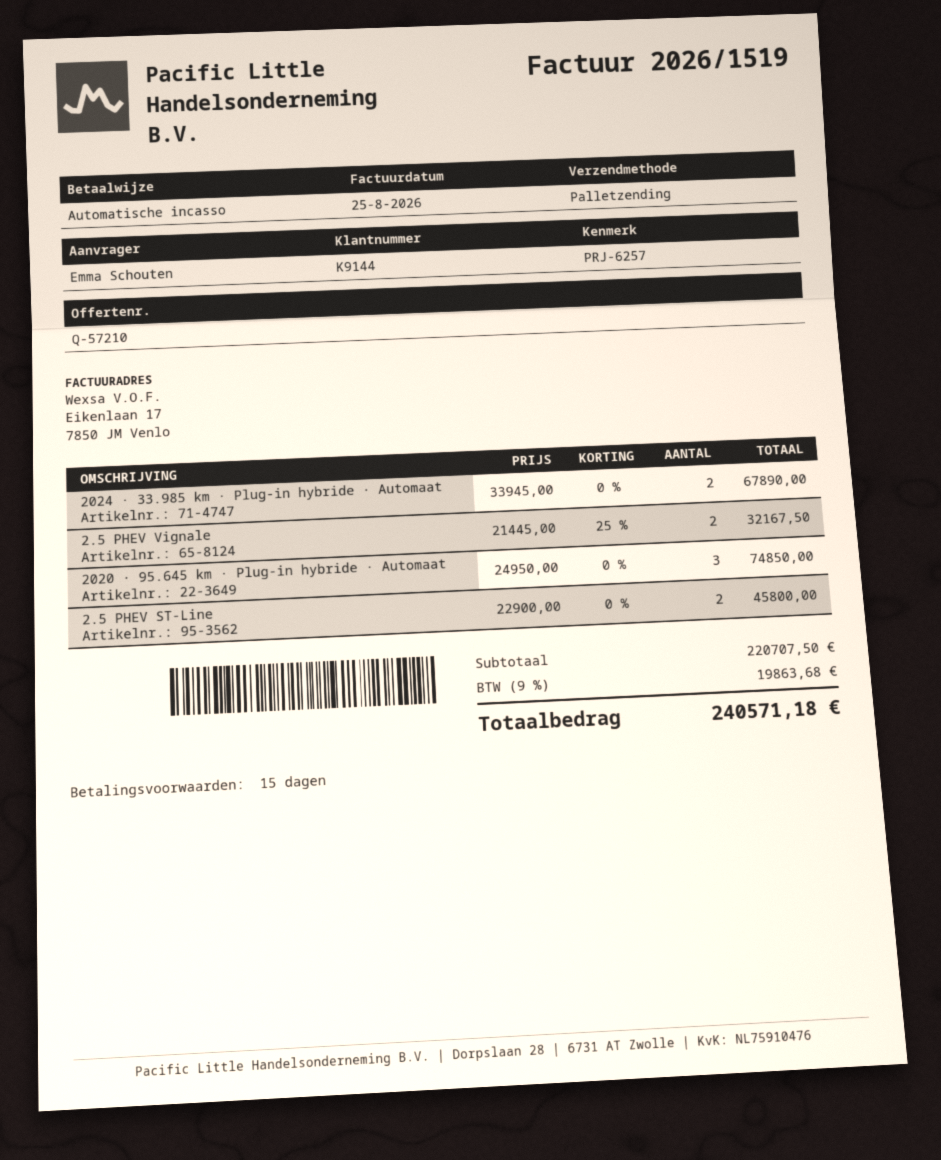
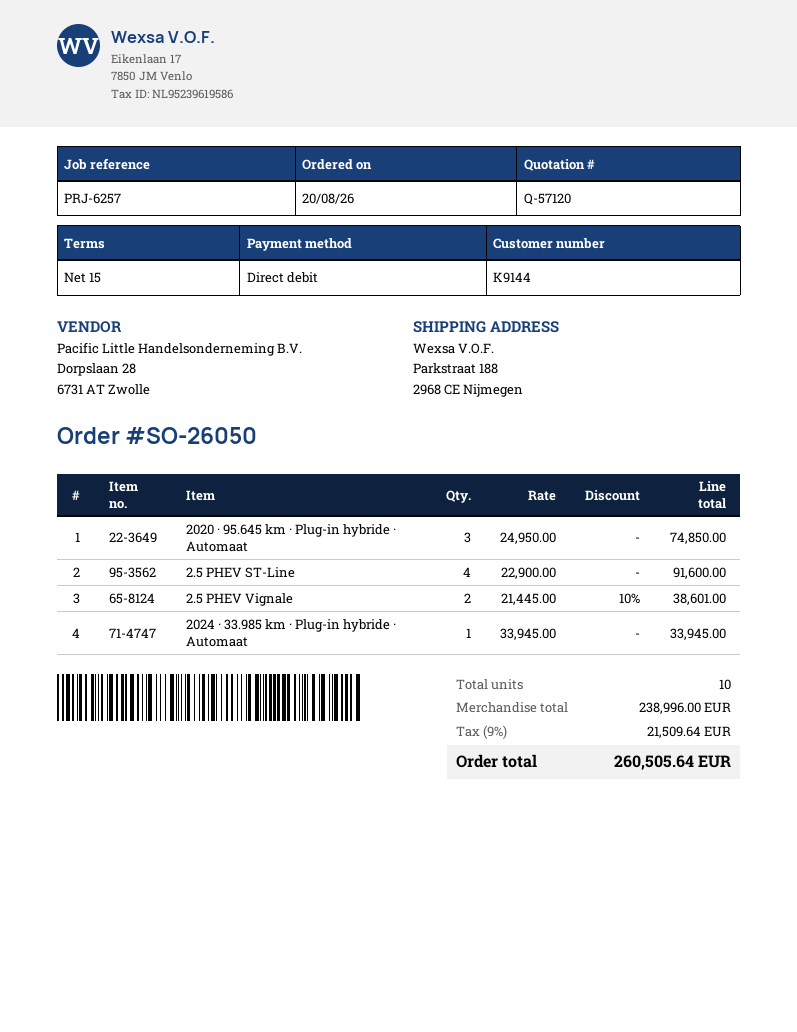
quote number: Q-57210 -> Q-57120
2024 · 33.985 km · Plug-in hybride · Automaat: 2 x 33945.00 = 67890.00 -> 1 x 33945.00 = 33945.00
2.5 PHEV Vignale: 2 x 21445.00 - 25% = 32167.50 -> 2 x 21445.00 - 10% = 38601.00
2.5 PHEV ST-Line: 2 x 22900.00 = 45800.00 -> 4 x 22900.00 = 91600.00
subtotal: 220707.50 -> 238996.00
tax: 9% = 19863.68 -> 9% = 21509.64
total: 240571.18 -> 260505.64

